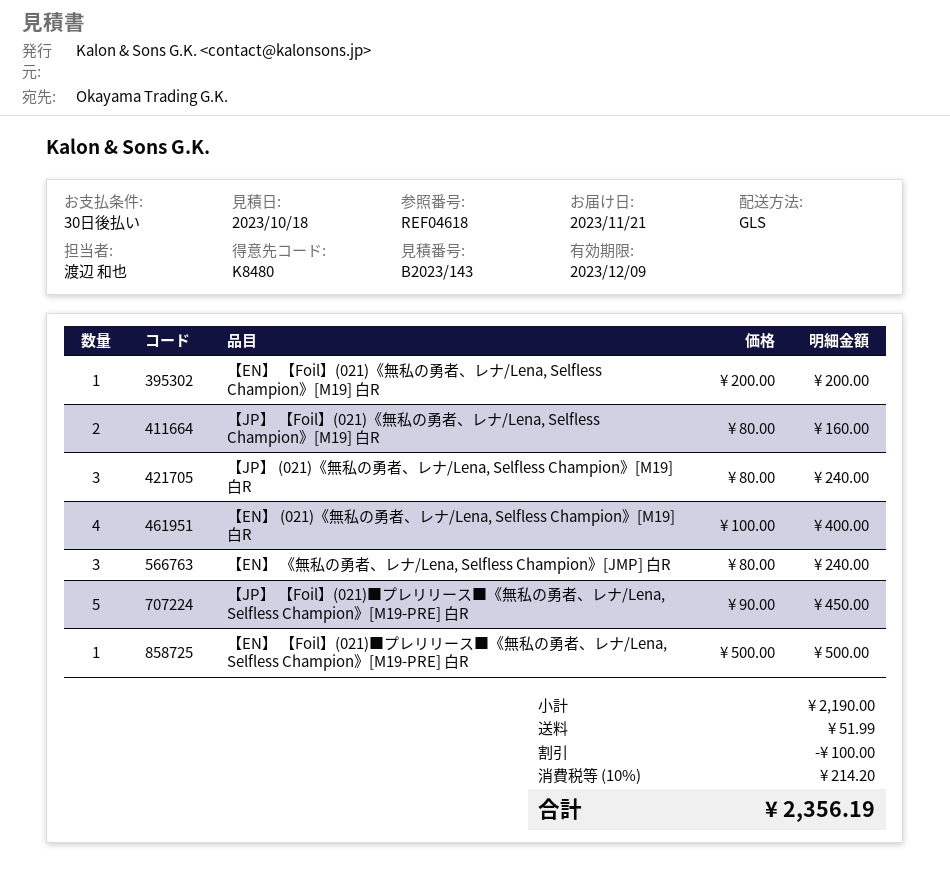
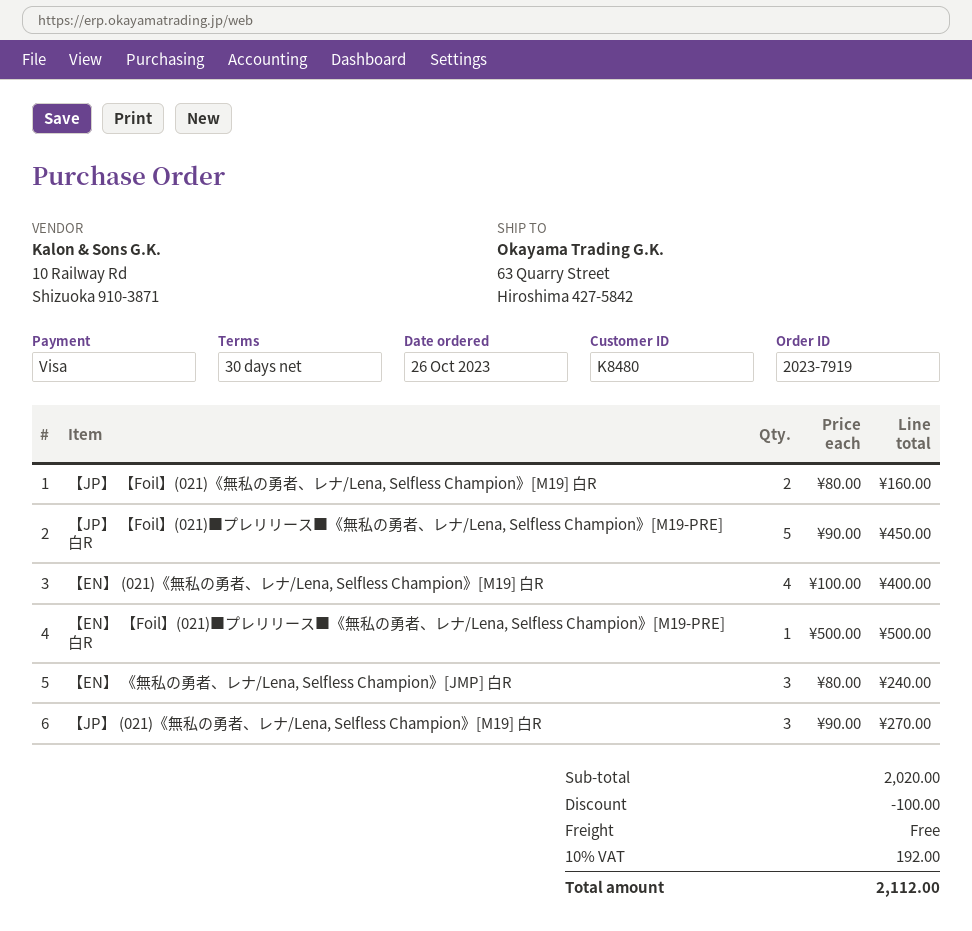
【EN】 【Foil】(021)《無私の勇者、レナ/Lena, Selfless Champion》[M19] 白R: 1 x 200.00 = 200.00 -> none
【JP】 (021)《無私の勇者、レナ/Lena, Selfless Champion》[M19] 白R: 3 x 80.00 = 240.00 -> 3 x 90.00 = 270.00
subtotal: 2190.00 -> 2020.00
shipping: 51.99 -> 0.00
tax: 10% = 214.20 -> 10% = 192.00
total: 2356.19 -> 2112.00

